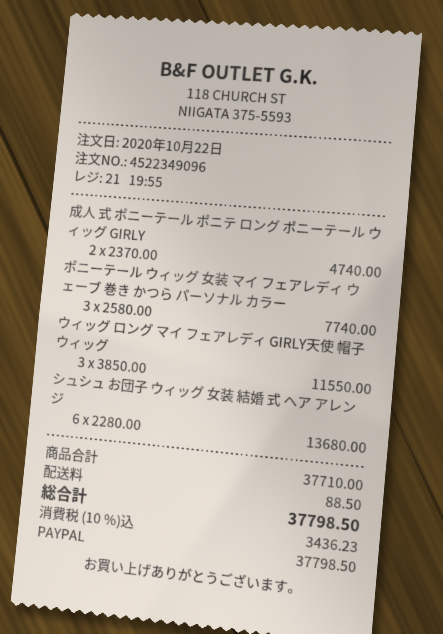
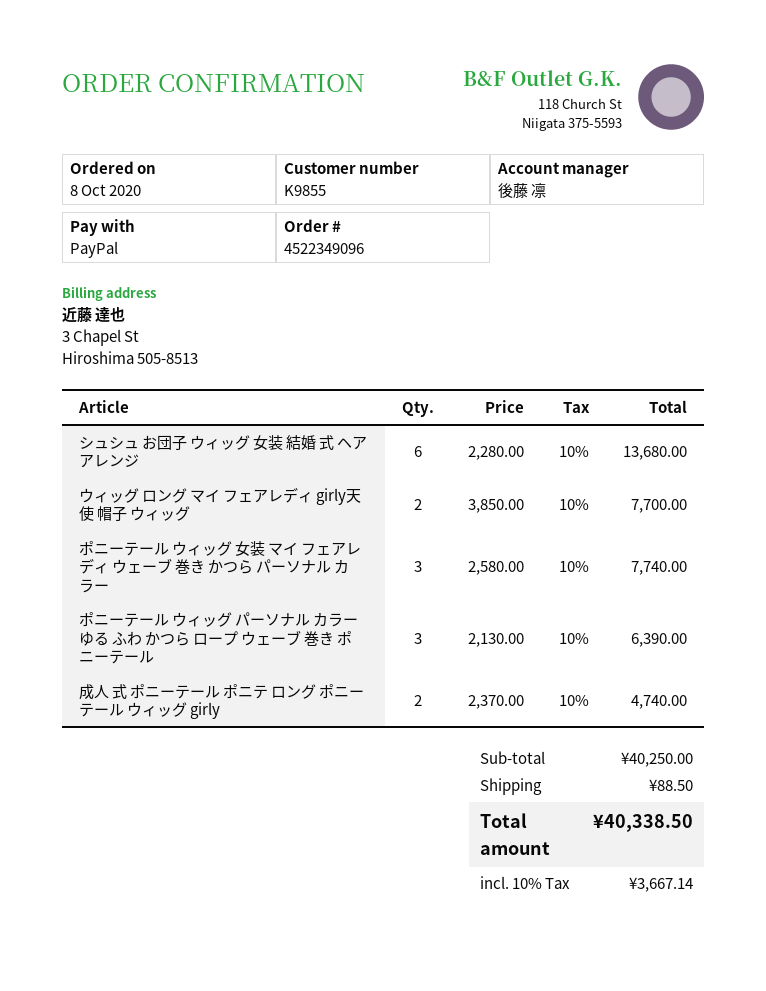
order date: 2020-10-22 -> 2020-10-08
ウィッグ ロング マイ フェアレディ GIRLY天使 帽子 ウィッグ: 3 x 3850.00 = 11550.00 -> 2 x 3850.00 = 7700.00
ポニーテール ウィッグ パーソナル カラー ゆる ふわ かつら ロープ ウェーブ 巻き ポニーテール: none -> 3 x 2130.00 = 6390.00
subtotal: 37710.00 -> 40250.00
tax: 10% = 3436.23 -> 10% = 3667.14
total: 37798.50 -> 40338.50

